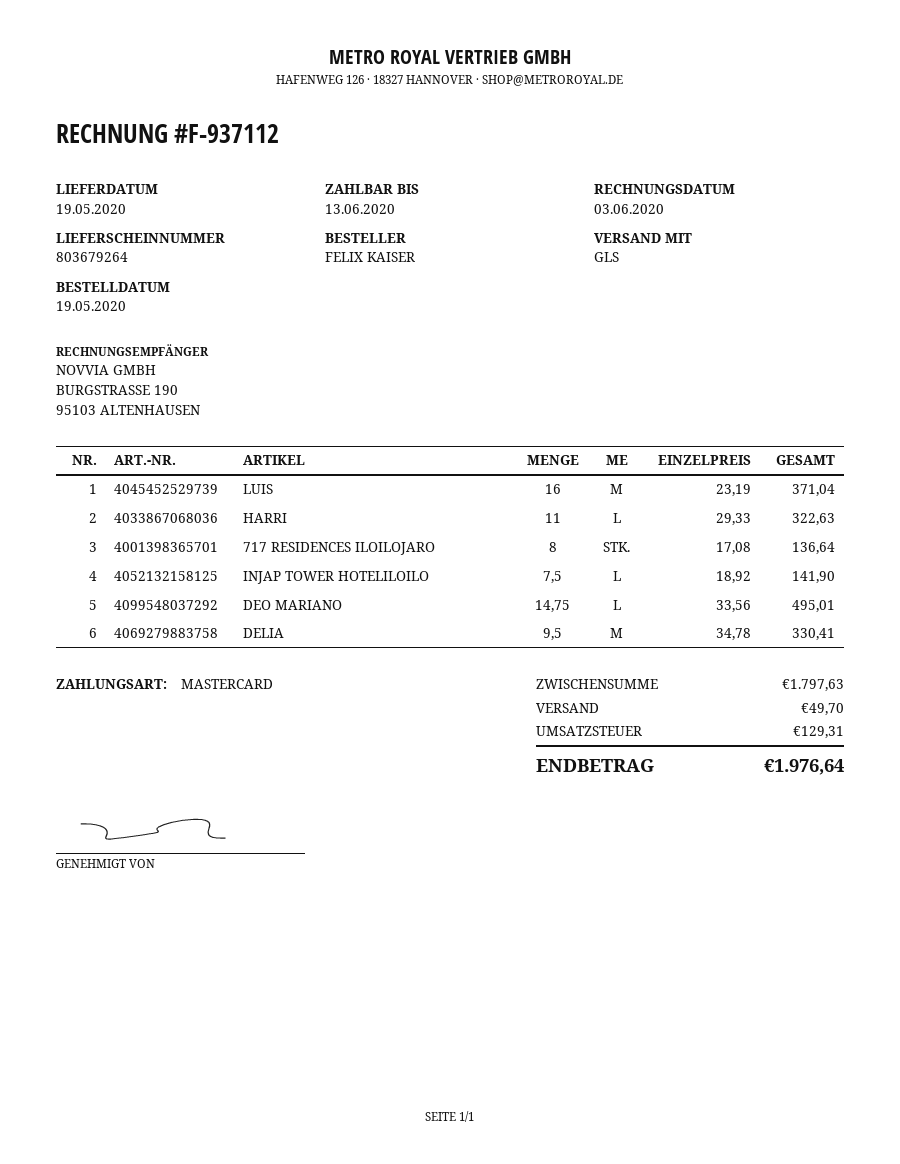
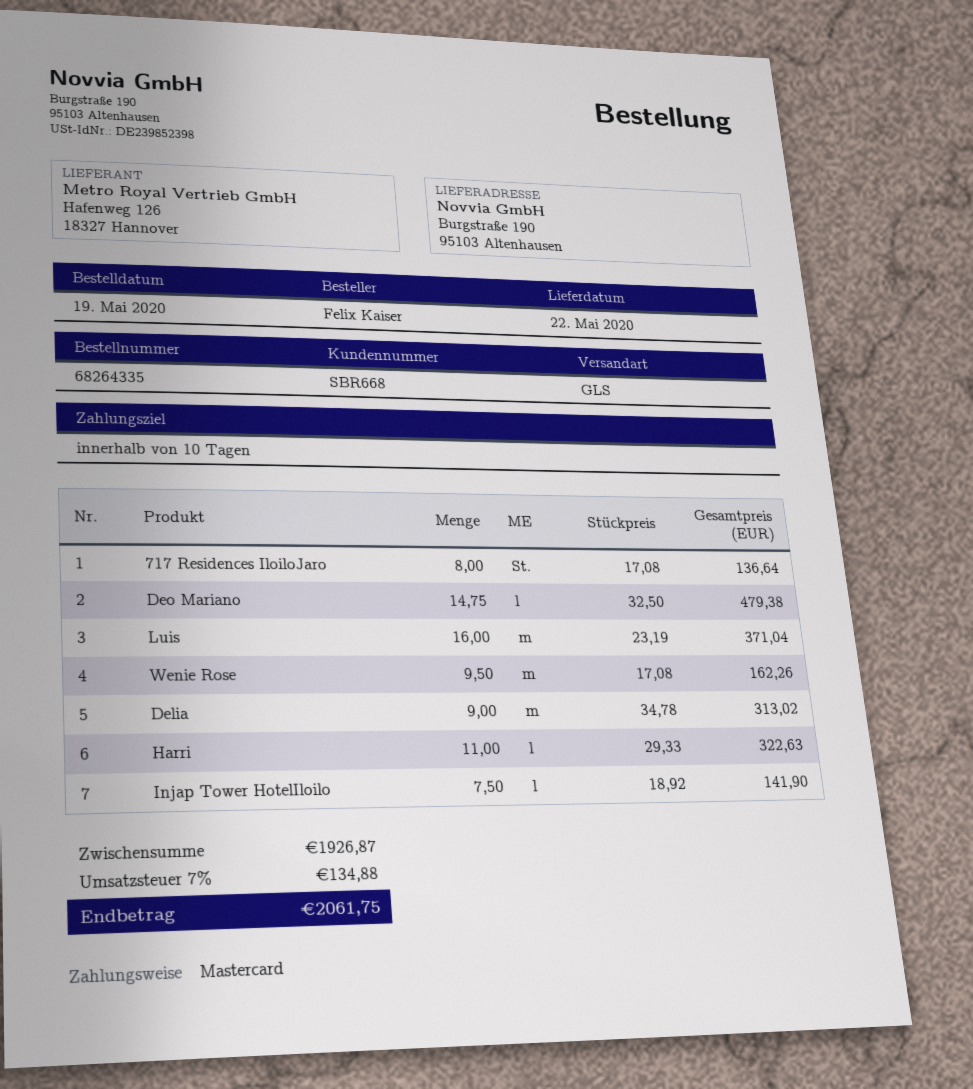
delivery date: 2020-05-19 -> 2020-05-22
DEO MARIANO: 14.75 x 33.56 = 495.01 -> 14.75 x 32.50 = 479.38
DELIA: 9.5 x 34.78 = 330.41 -> 9 x 34.78 = 313.02
Wenie Rose: none -> 9.5 x 17.08 = 162.26
subtotal: 1797.63 -> 1926.87
shipping: 49.70 -> none
tax: 129.31 -> 134.88
total: 1976.64 -> 2061.75

